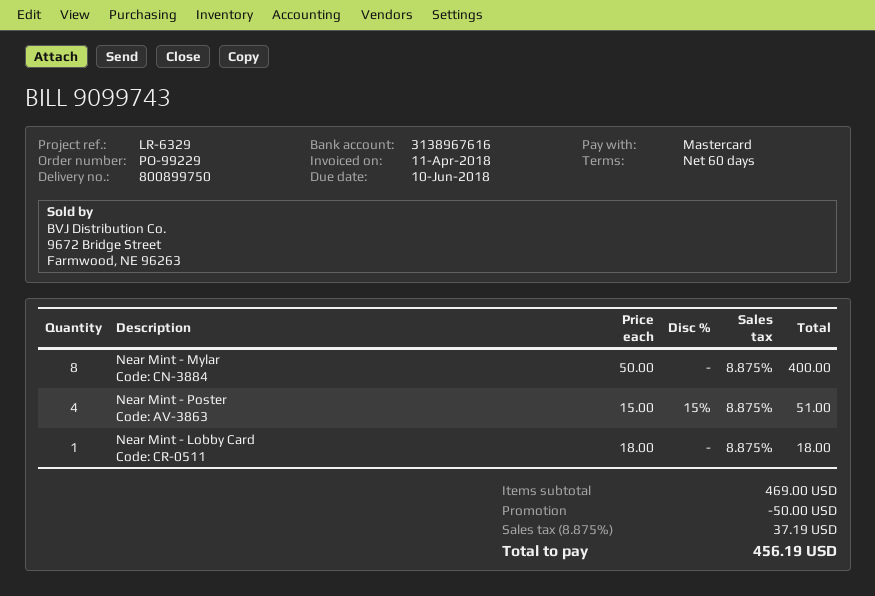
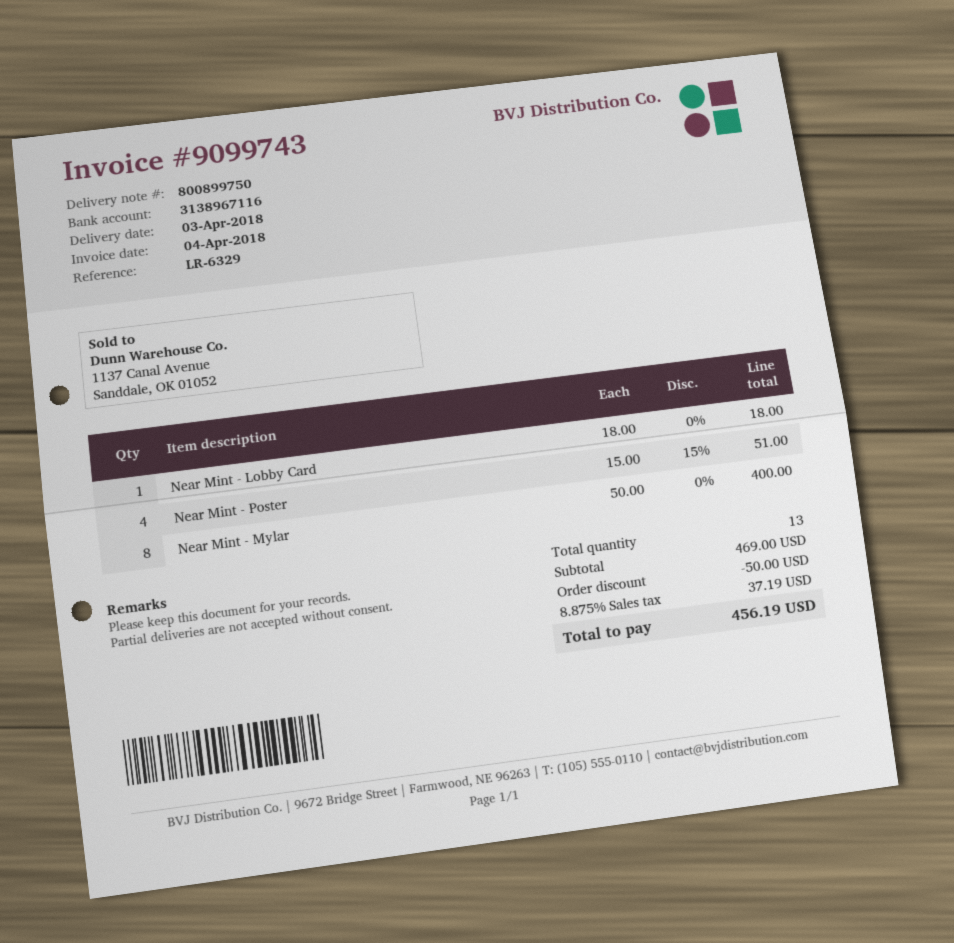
invoice date: 2018-04-11 -> 2018-04-04
bank account: 3138967616 -> 3138967116

